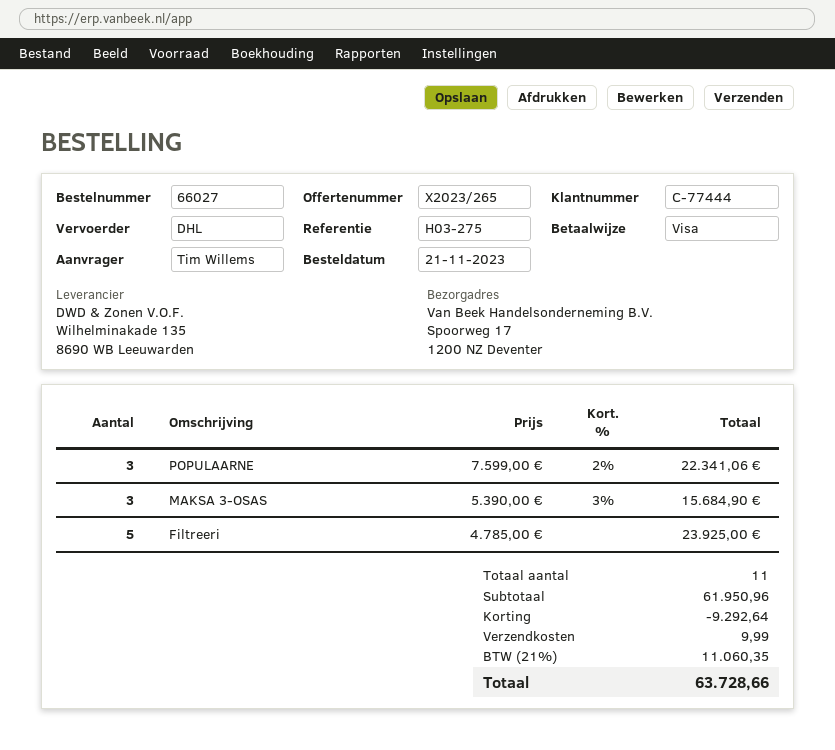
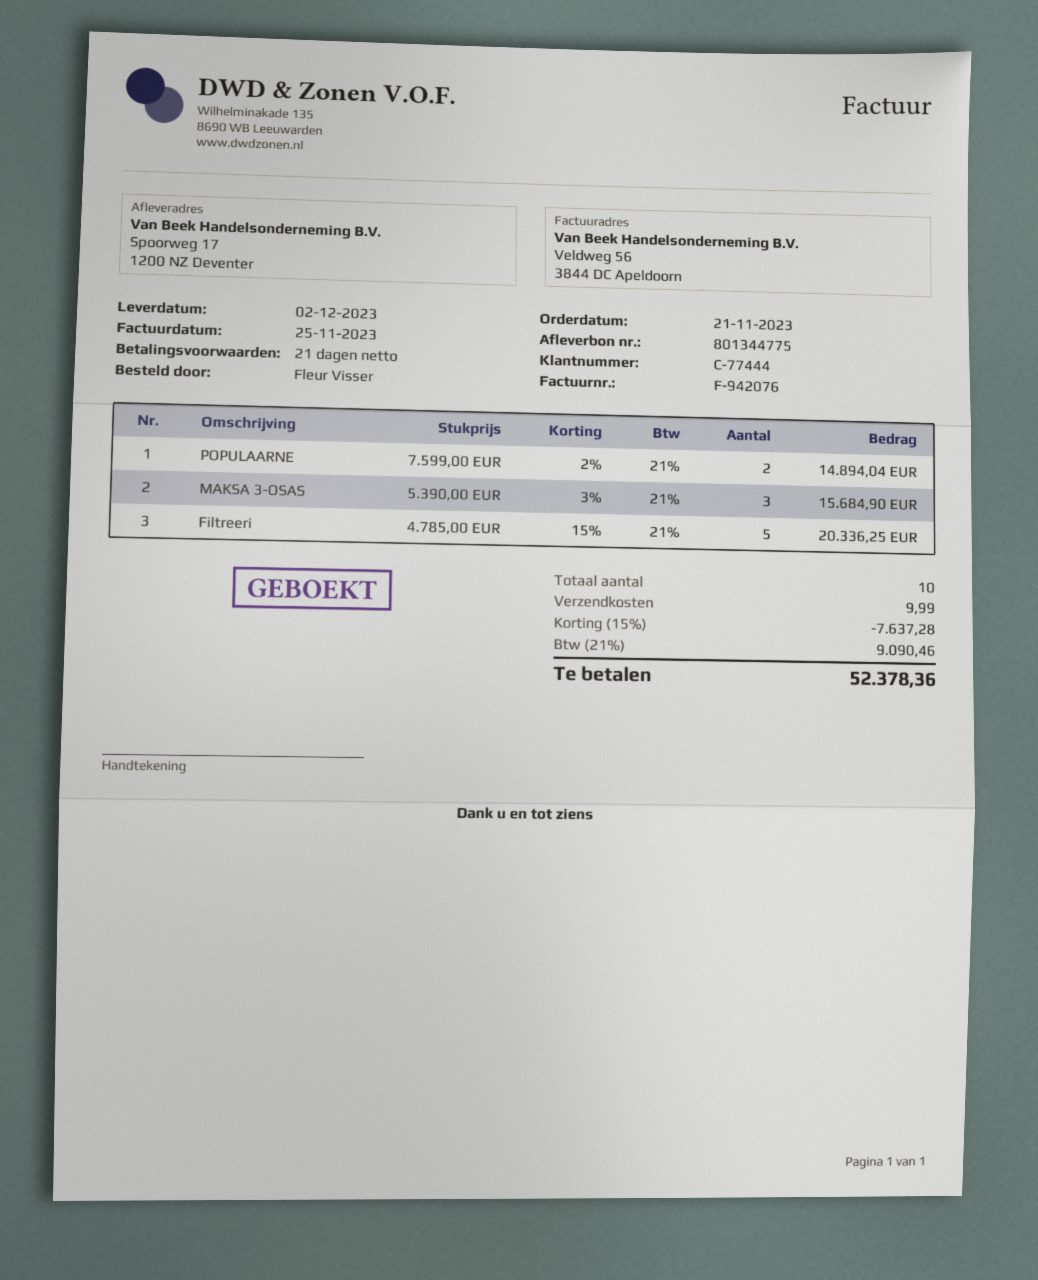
ordered by: Tim Willems -> Fleur Visser
POPULAARNE: 3 x 7599.00 - 2% = 22341.06 -> 2 x 7599.00 - 2% = 14894.04
Filtreeri: 5 x 4785.00 = 23925.00 -> 5 x 4785.00 - 15% = 20336.25
total quantity: 11 -> 10
discount: 9292.64 -> 7637.28
tax: 21% = 11060.35 -> 21% = 9090.46
total: 63728.66 -> 52378.36

